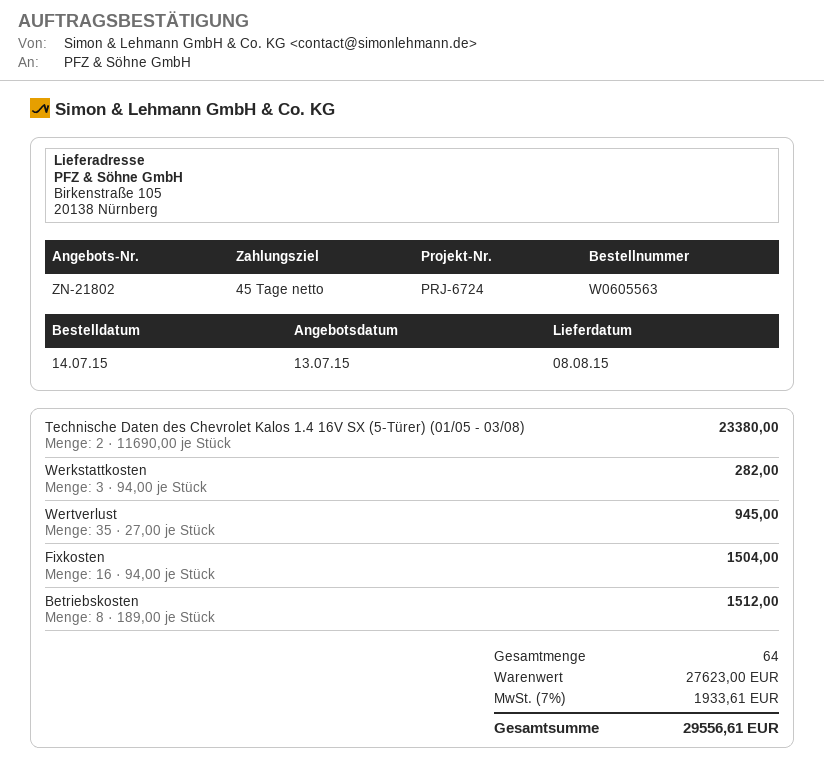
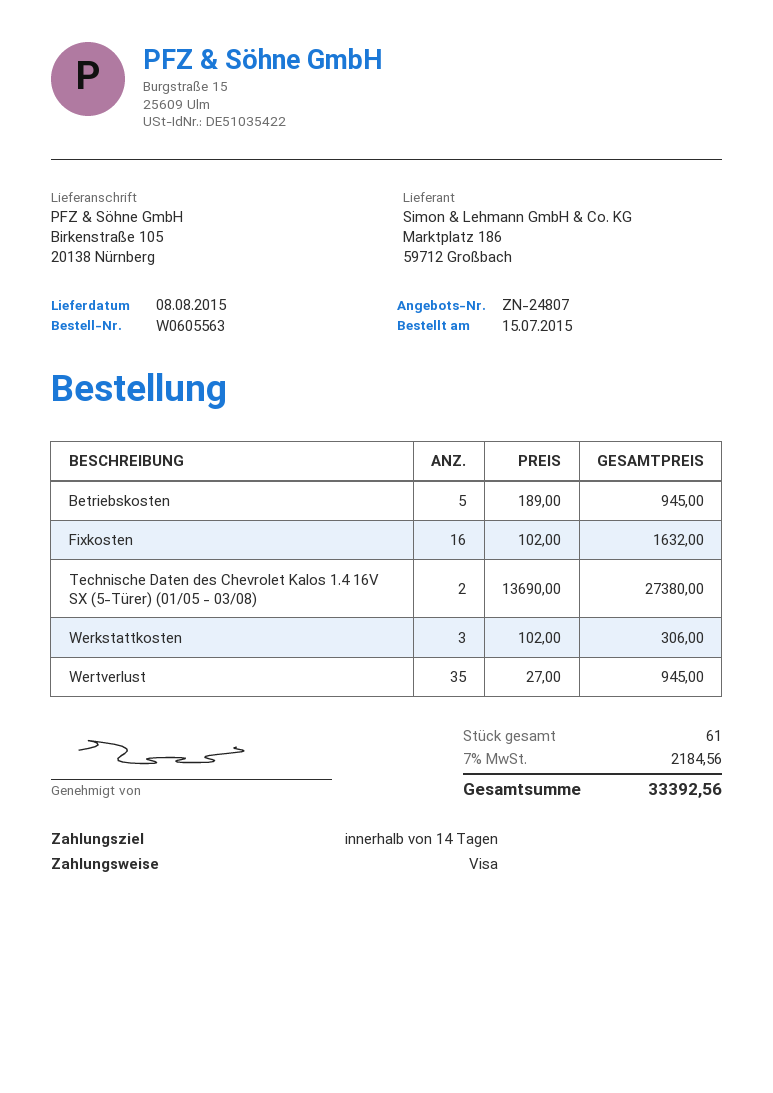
quote number: ZN-21802 -> ZN-24807
order date: 2015-07-14 -> 2015-07-15
payment terms: 45 days -> 14 days
Technische Daten des Chevrolet Kalos 1.4 16V SX (5-Türer) (01/05 - 03/08): 2 x 11690.00 = 23380.00 -> 2 x 13690.00 = 27380.00
Werkstattkosten: 3 x 94.00 = 282.00 -> 3 x 102.00 = 306.00
Fixkosten: 16 x 94.00 = 1504.00 -> 16 x 102.00 = 1632.00
Betriebskosten: 8 x 189.00 = 1512.00 -> 5 x 189.00 = 945.00
total quantity: 64 -> 61
tax: 7% = 1933.61 -> 7% = 2184.56
total: 29556.61 -> 33392.56

